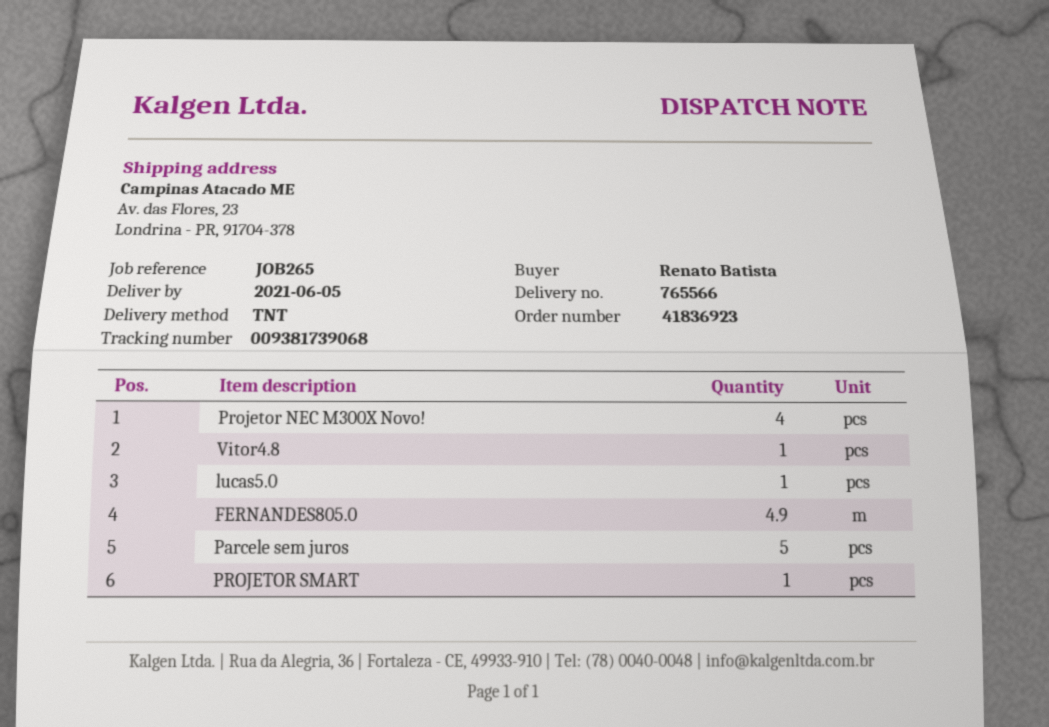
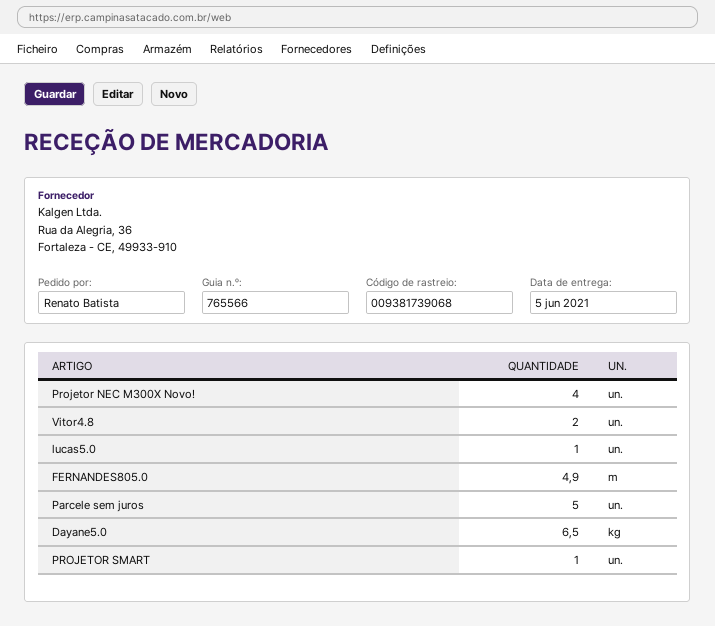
Vitor4.8: 1 -> 2
Dayane5.0: none -> 6.5

